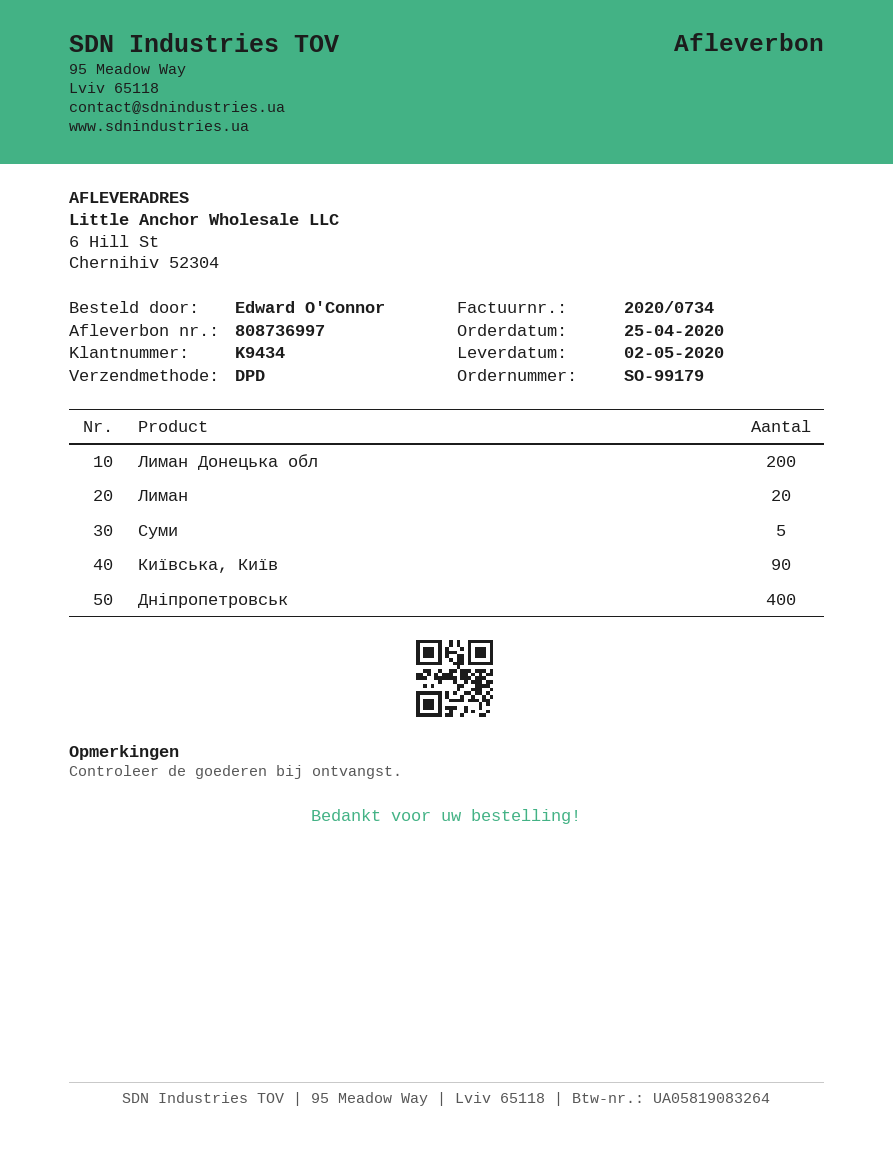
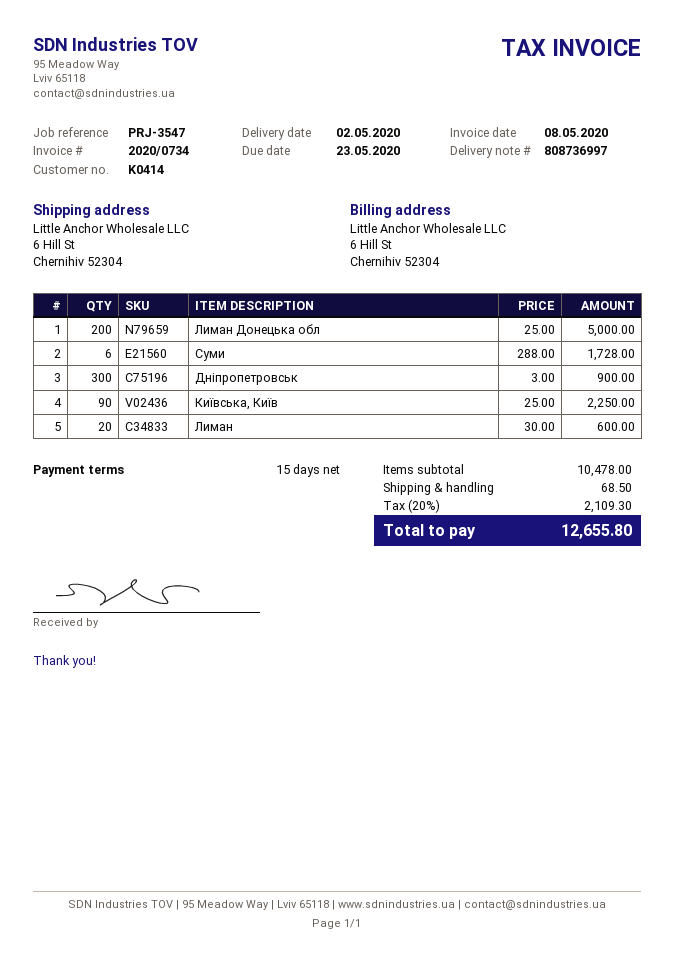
customer number: K9434 -> K0414
Суми: 5 -> 6
Дніпропетровськ: 400 -> 300

